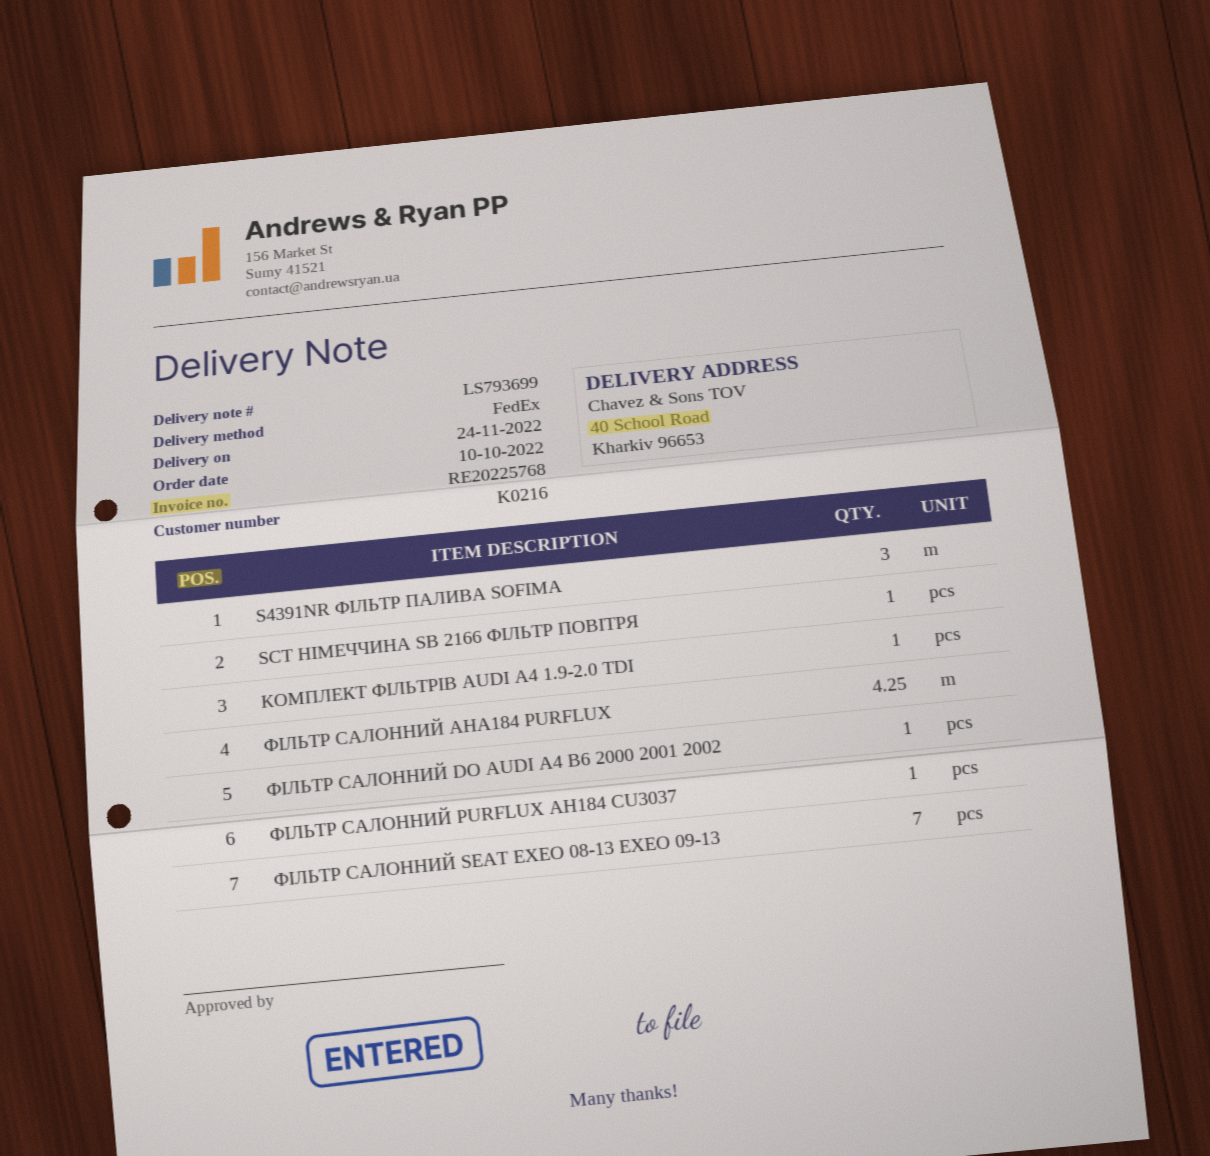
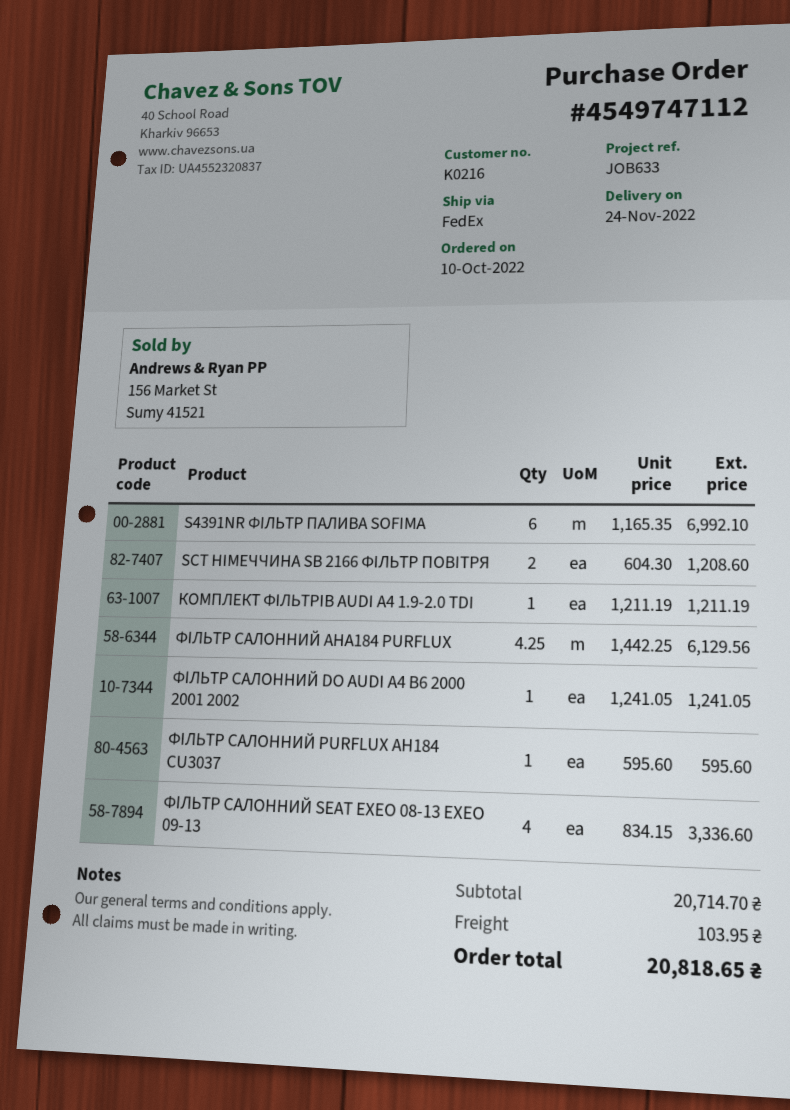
S4391NR ФІЛЬТР ПАЛИВА SOFIMA: 3 -> 6
SCT НІМЕЧЧИНА SB 2166 ФІЛЬТР ПОВІТРЯ: 1 -> 2
ФІЛЬТР САЛОННИЙ SEAT EXEO 08-13 EXEO 09-13: 7 -> 4

